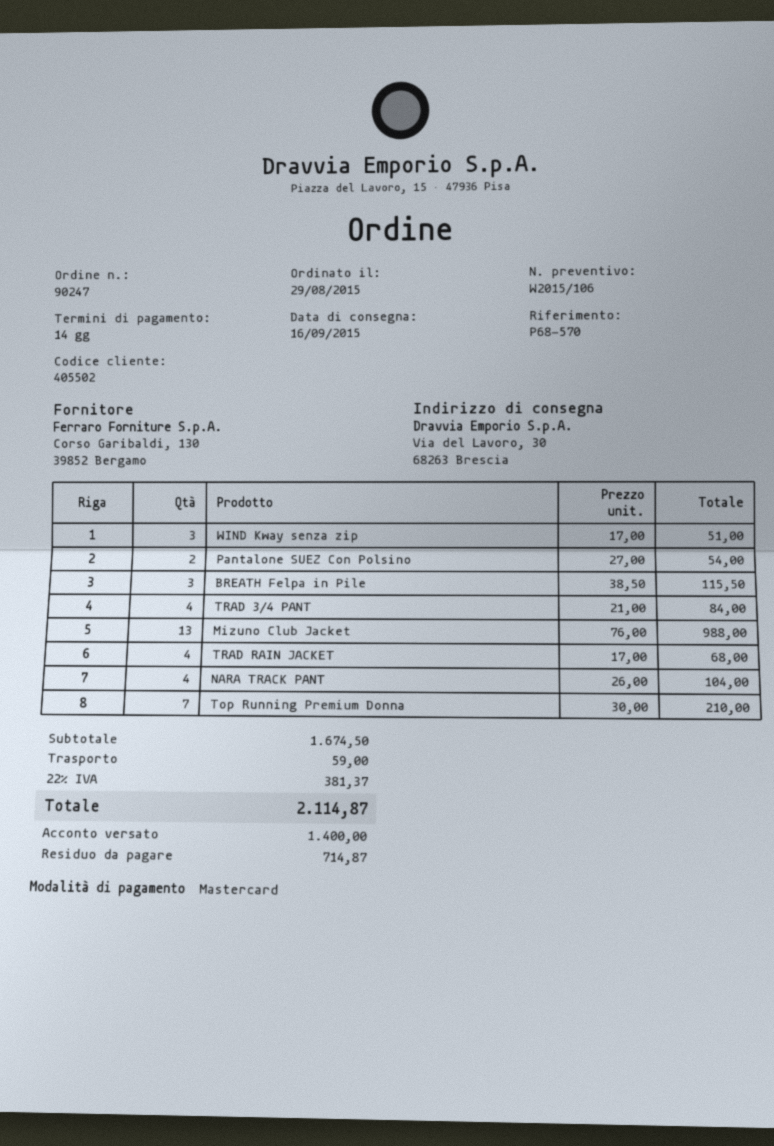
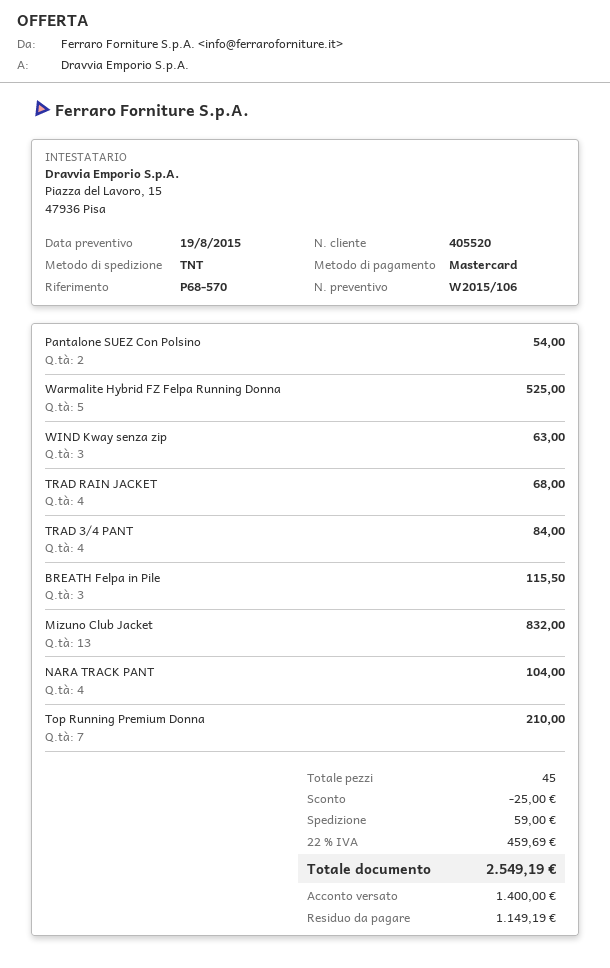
customer number: 405502 -> 405520
WIND Kway senza zip: 3 for 51.00 -> 3 for 63.00
Mizuno Club Jacket: 13 for 988.00 -> 13 for 832.00
Warmalite Hybrid FZ Felpa Running Donna: none -> 5 for 525.00
discount: none -> 25.00
tax: 22% = 381.37 -> 22% = 459.69
total: 2114.87 -> 2549.19
balance: 714.87 -> 1149.19

